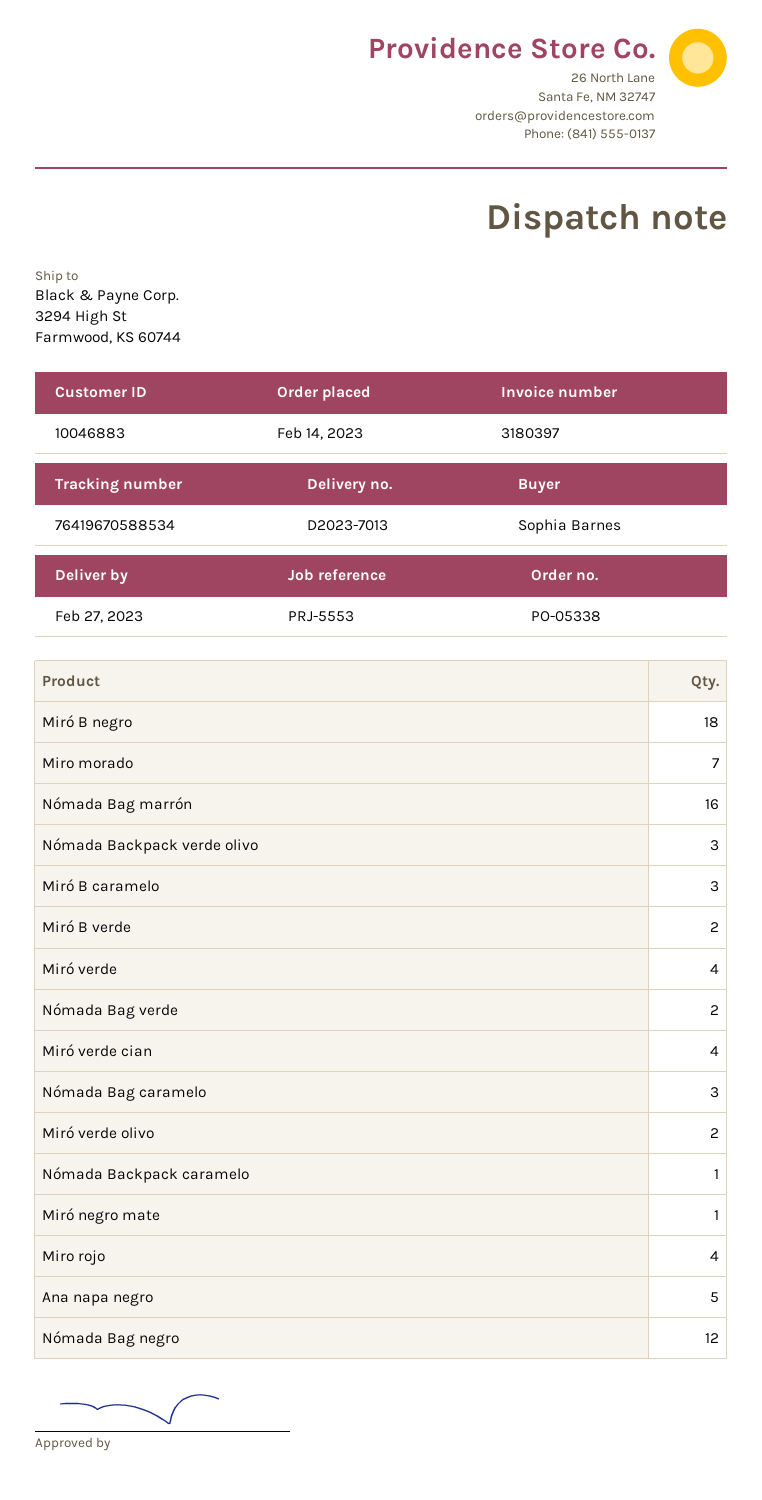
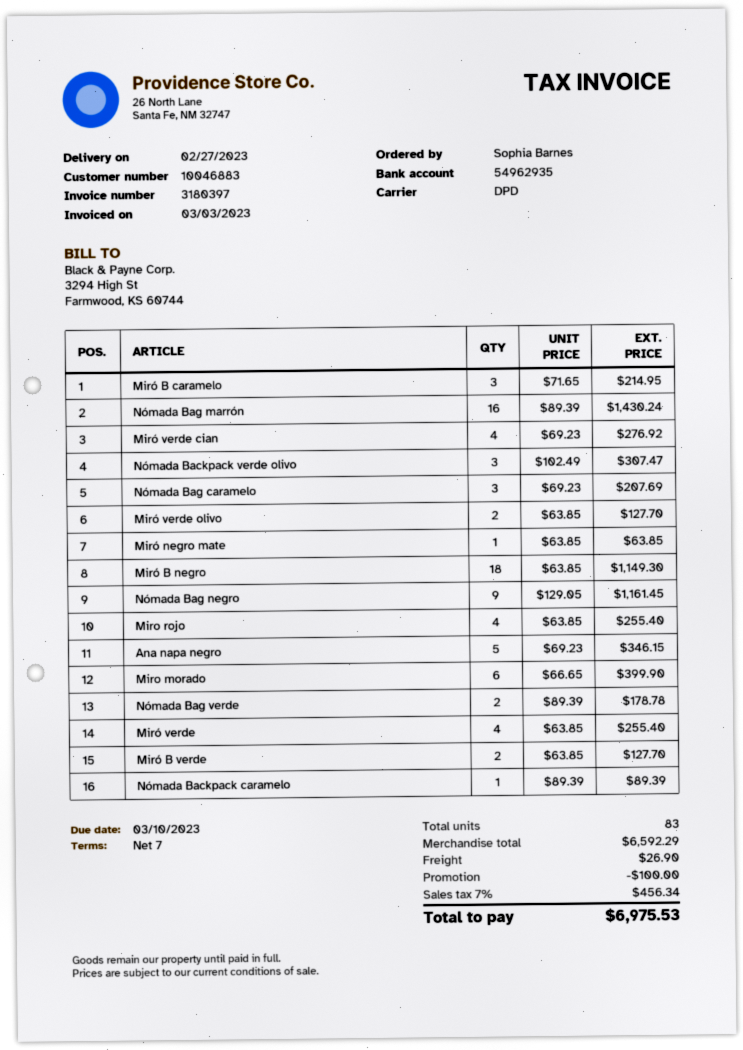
Miro morado: 7 -> 6
Nómada Bag negro: 12 -> 9

